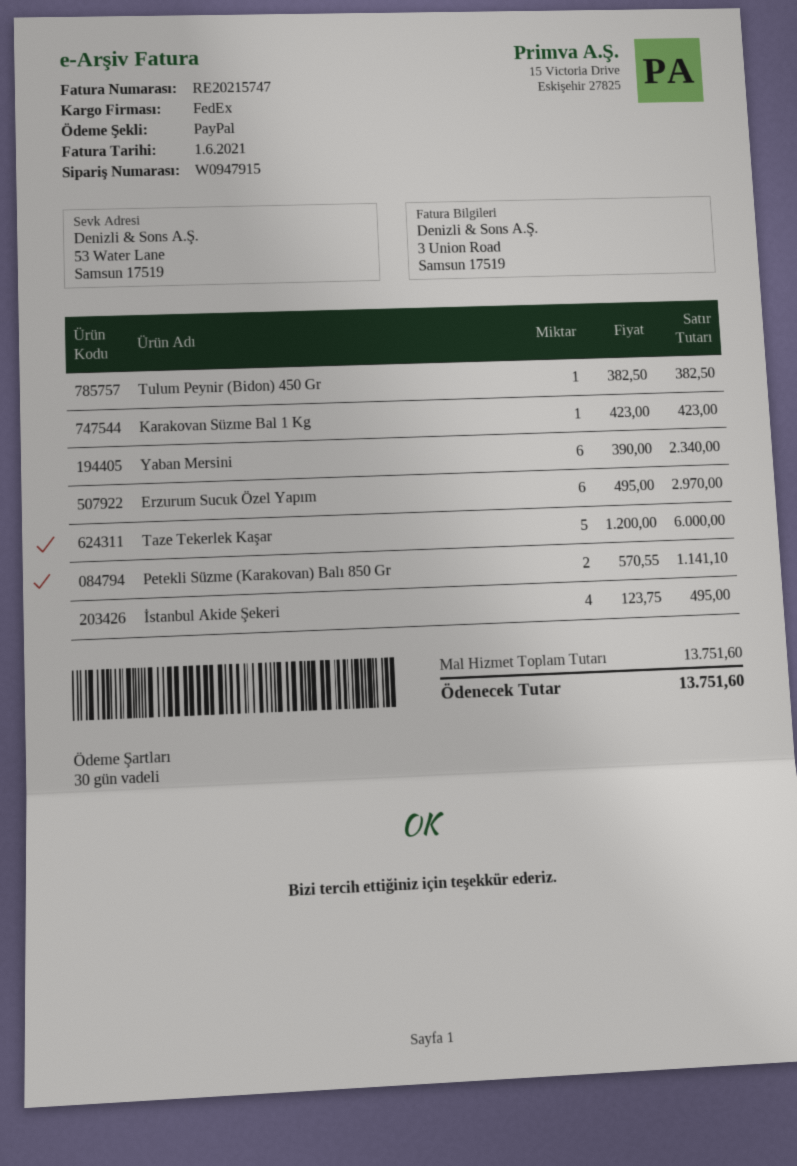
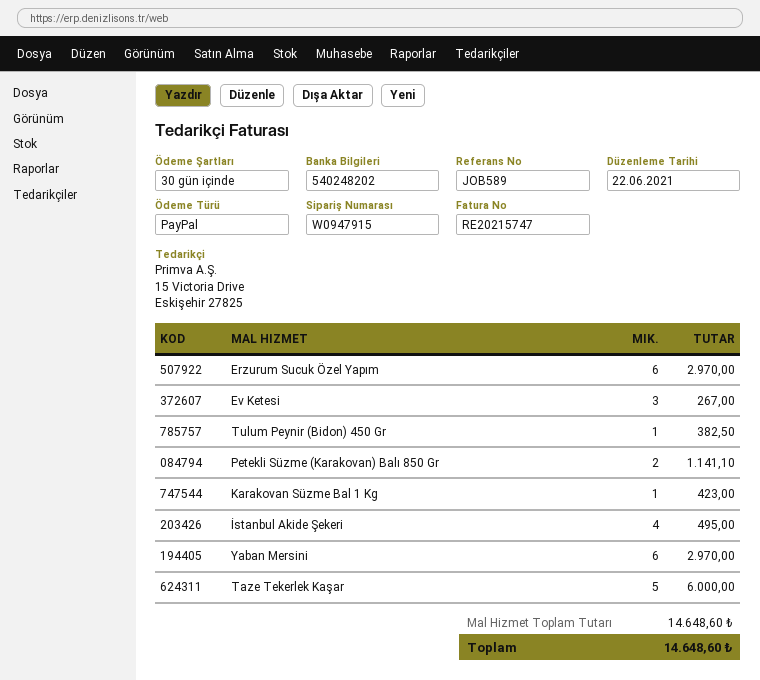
invoice date: 2021-06-01 -> 2021-06-22
Yaban Mersini: 6 for 2340.00 -> 6 for 2970.00
Ev Ketesi: none -> 3 for 267.00
subtotal: 13751.60 -> 14648.60
total: 13751.60 -> 14648.60

